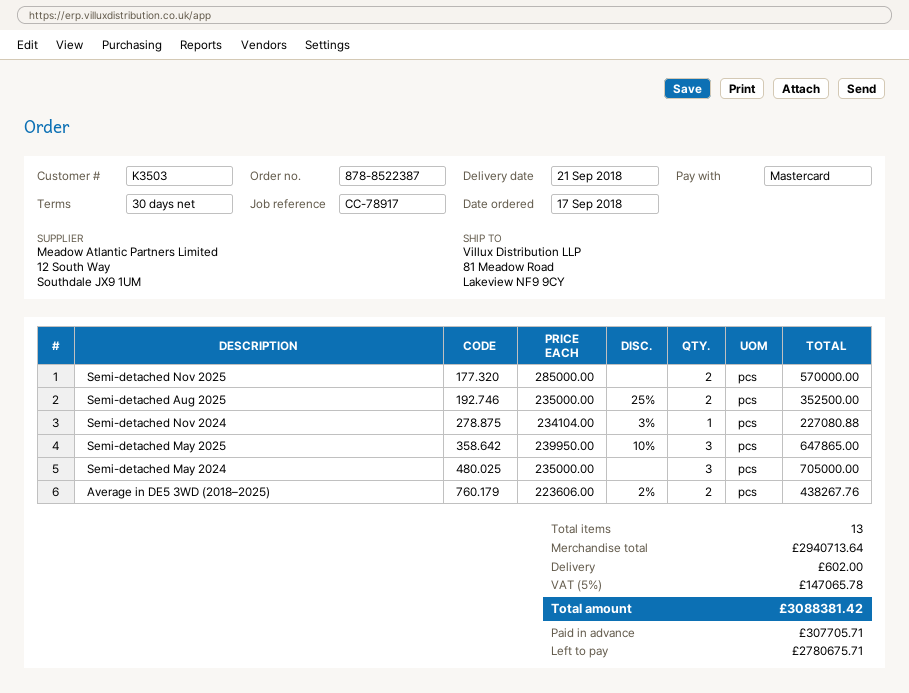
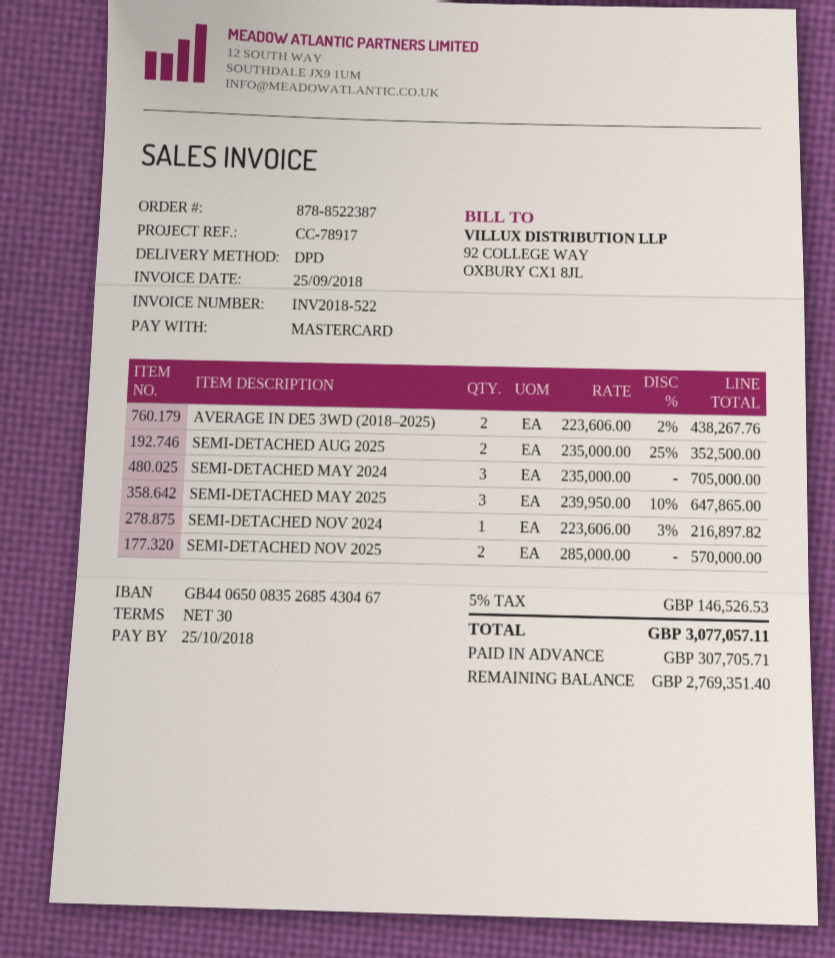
Semi-detached Nov 2024: 1 x 234104.00 - 3% = 227080.88 -> 1 x 223606.00 - 3% = 216897.82
shipping: 602.00 -> none
tax: 5% = 147065.78 -> 5% = 146526.53
total: 3088381.42 -> 3077057.11
balance: 2780675.71 -> 2769351.40

